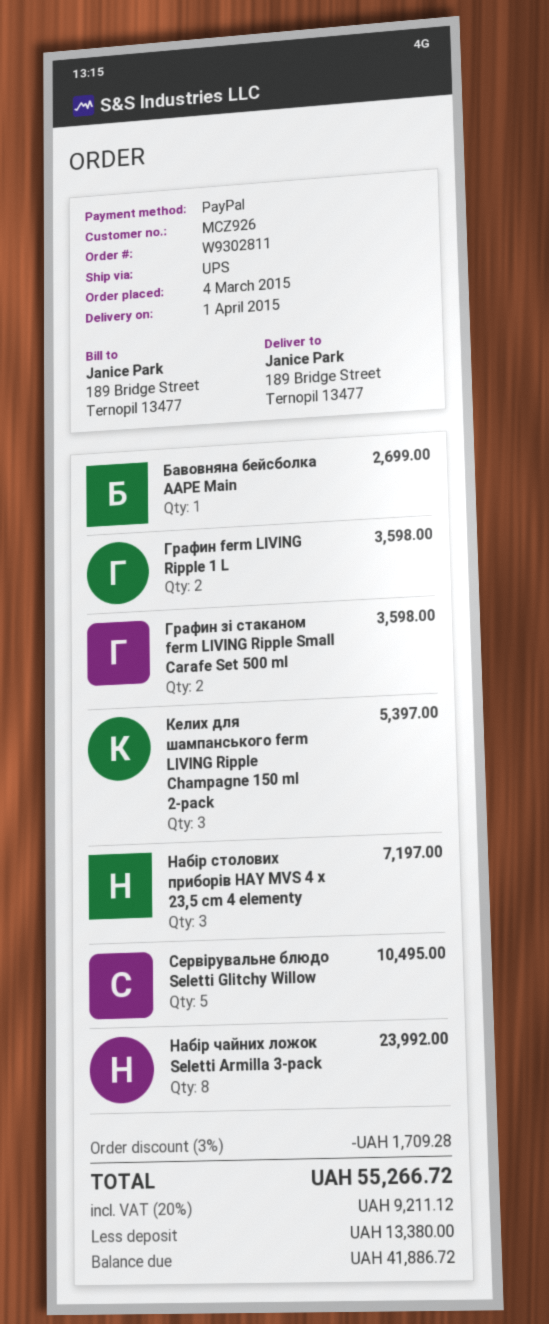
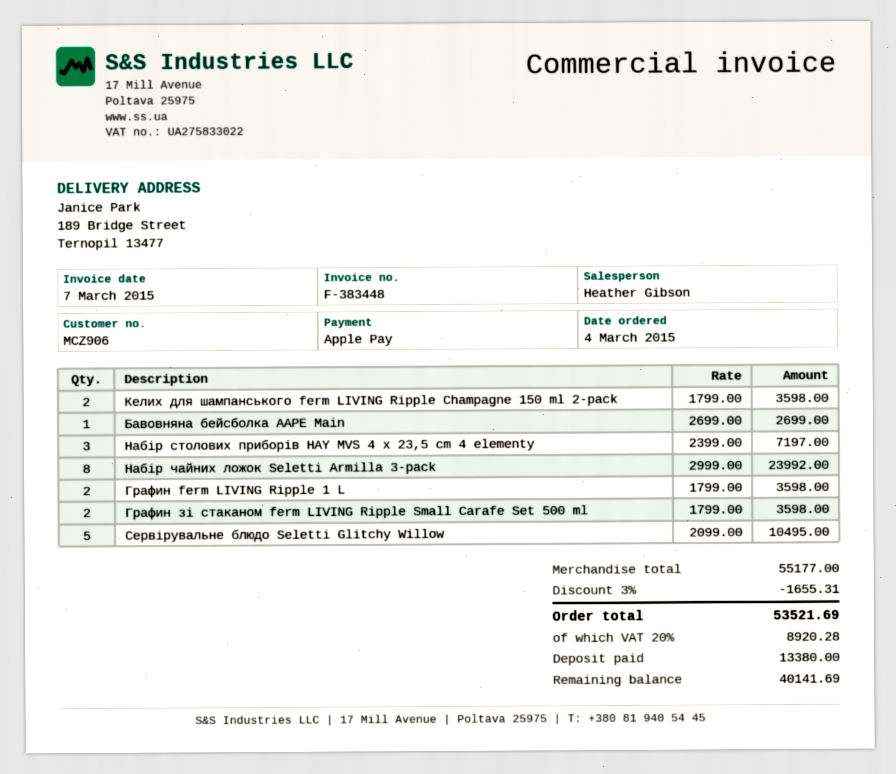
customer number: MCZ926 -> MCZ906
payment method: PayPal -> Apple Pay
Келих для шампанського ferm LIVING Ripple Champagne 150 ml 2-pack: 3 for 5397.00 -> 2 for 3598.00
discount: 3% = 1709.28 -> 3% = 1655.31
tax: 20% = 9211.12 -> 20% = 8920.28
total: 55266.72 -> 53521.69
balance: 41886.72 -> 40141.69

